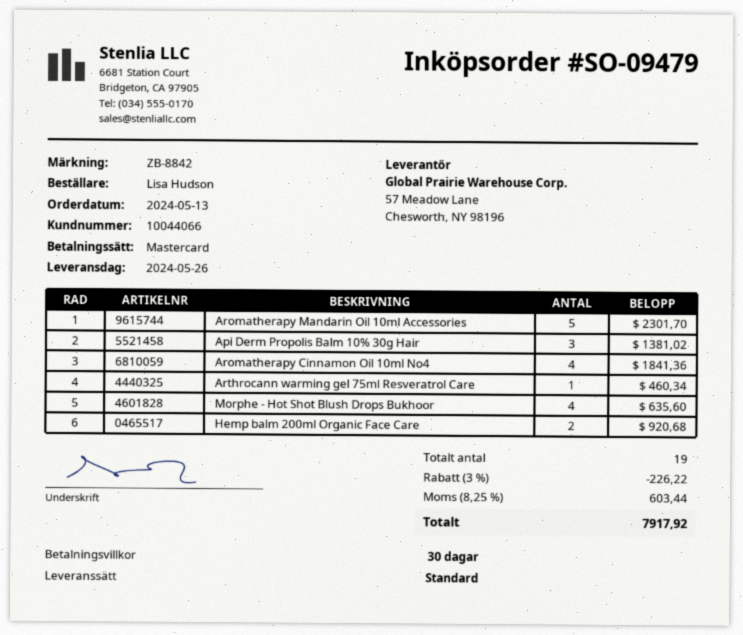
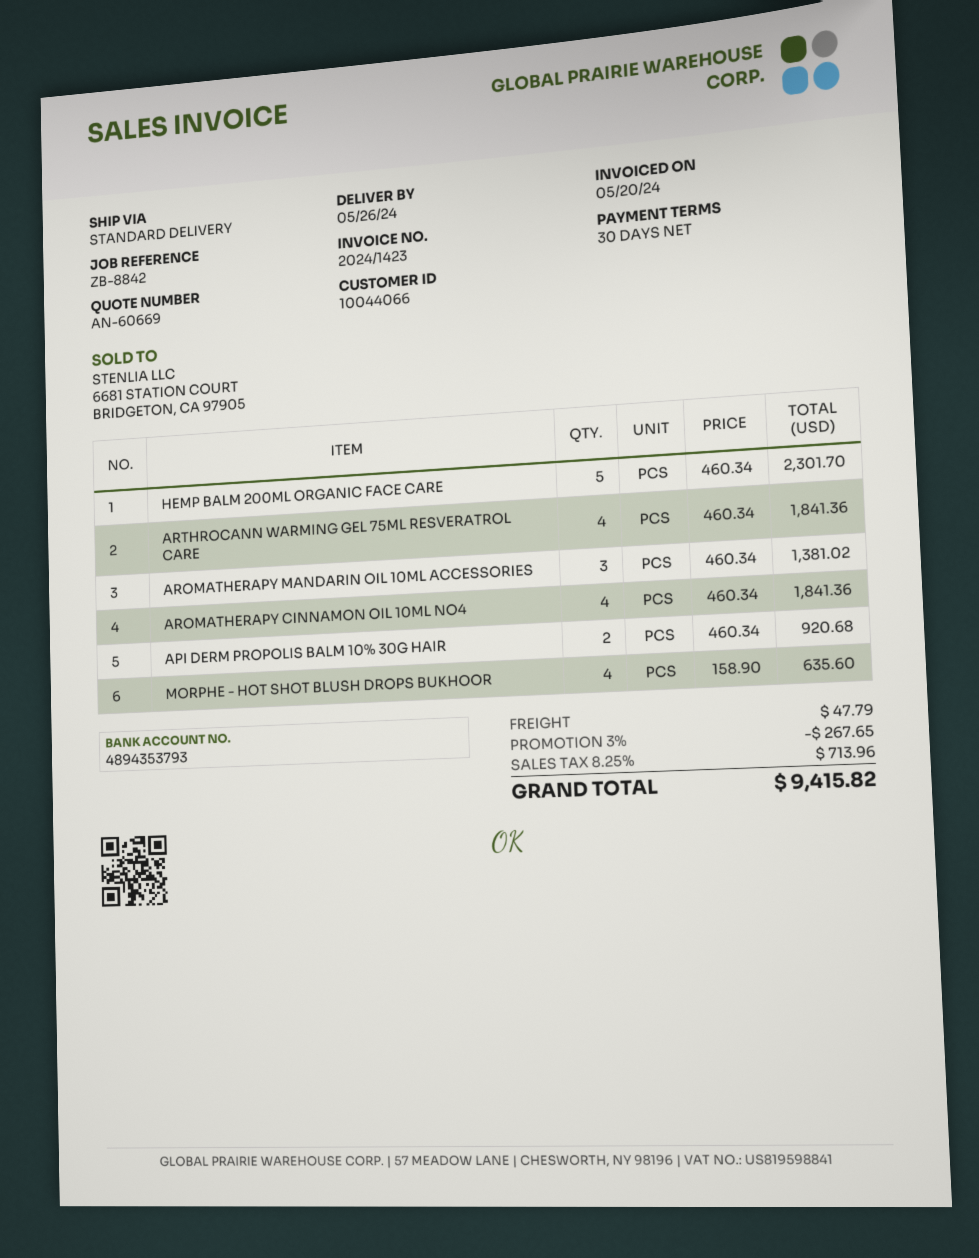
Aromatherapy Mandarin Oil 10ml Accessories: 5 for 2301.70 -> 3 for 1381.02
Api Derm Propolis Balm 10% 30g Hair: 3 for 1381.02 -> 2 for 920.68
Arthrocann warming gel 75ml Resveratrol Care: 1 for 460.34 -> 4 for 1841.36
Hemp balm 200ml Organic Face Care: 2 for 920.68 -> 5 for 2301.70
discount: 3% = 226.22 -> 3% = 267.65
shipping: none -> 47.79
tax: 8.25% = 603.44 -> 8.25% = 713.96
total: 7917.92 -> 9415.82

